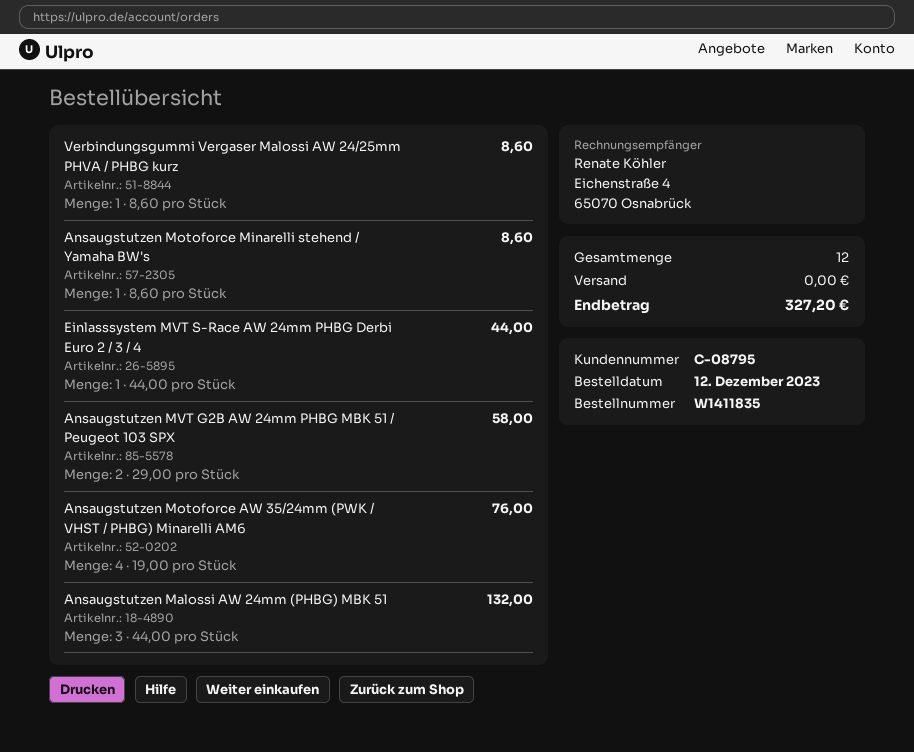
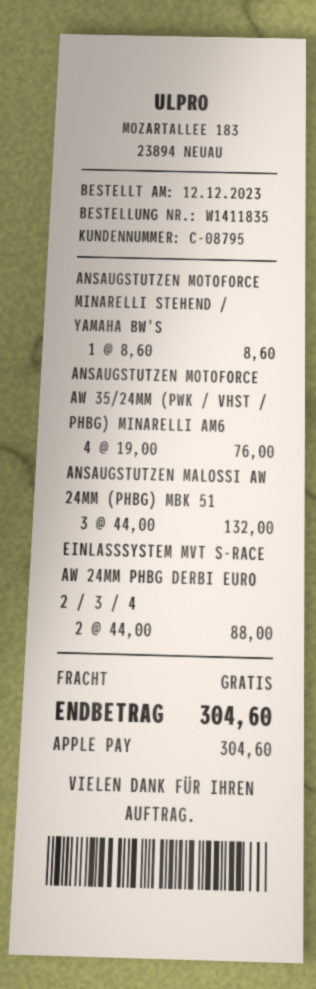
Verbindungsgummi Vergaser Malossi AW 24/25mm PHVA / PHBG kurz: 1 x 8.60 = 8.60 -> none
Einlasssystem MVT S-Race AW 24mm PHBG Derbi Euro 2 / 3 / 4: 1 x 44.00 = 44.00 -> 2 x 44.00 = 88.00
Ansaugstutzen MVT G2B AW 24mm PHBG MBK 51 / Peugeot 103 SPX: 2 x 29.00 = 58.00 -> none
total: 327.20 -> 304.60

